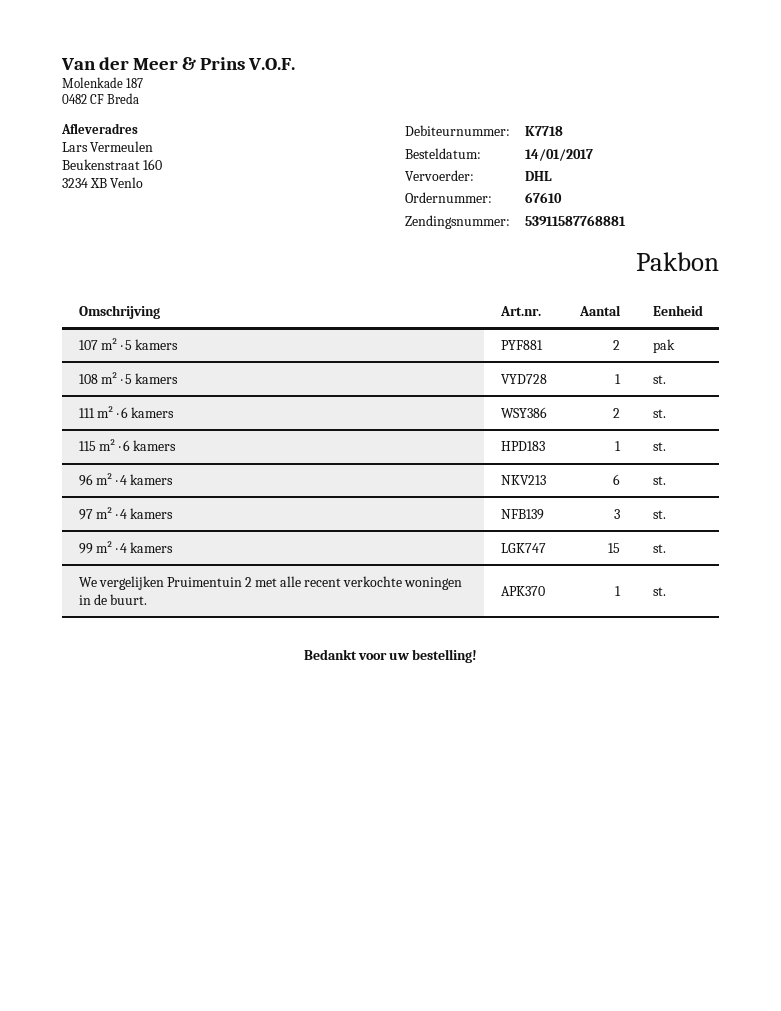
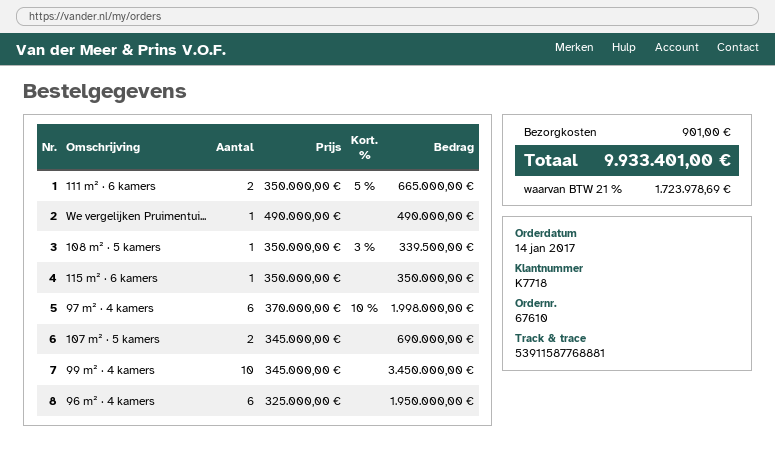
97 m² · 4 kamers: 3 -> 6
99 m² · 4 kamers: 15 -> 10

